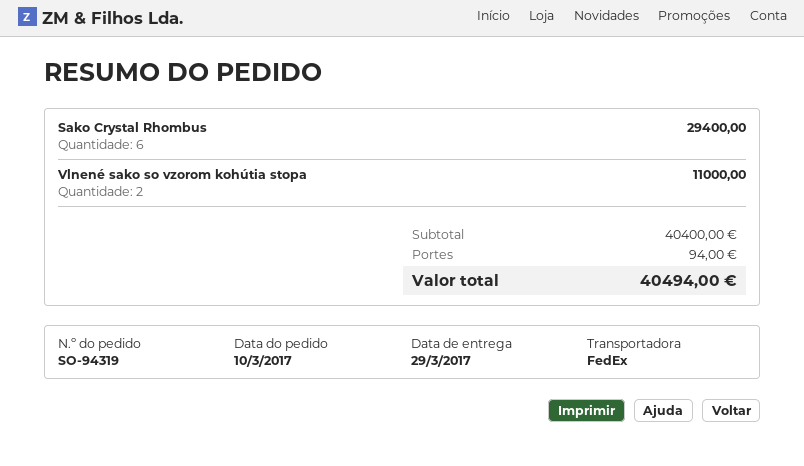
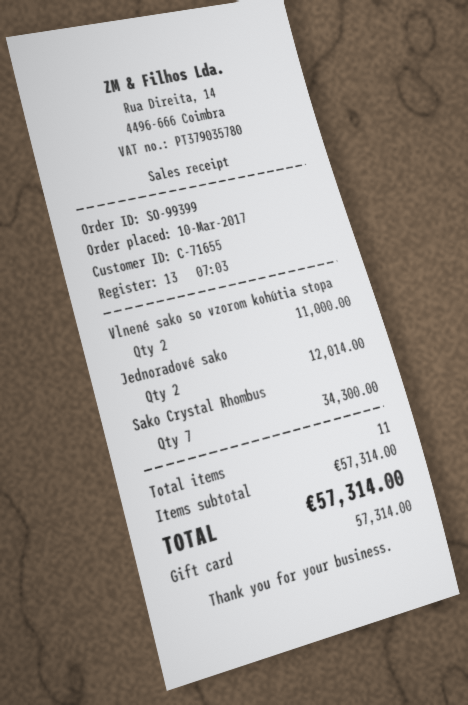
order number: SO-94319 -> SO-99399
Sako Crystal Rhombus: 6 for 29400.00 -> 7 for 34300.00
Jednoradové sako: none -> 2 for 12014.00
subtotal: 40400.00 -> 57314.00
shipping: 94.00 -> none
total: 40494.00 -> 57314.00

